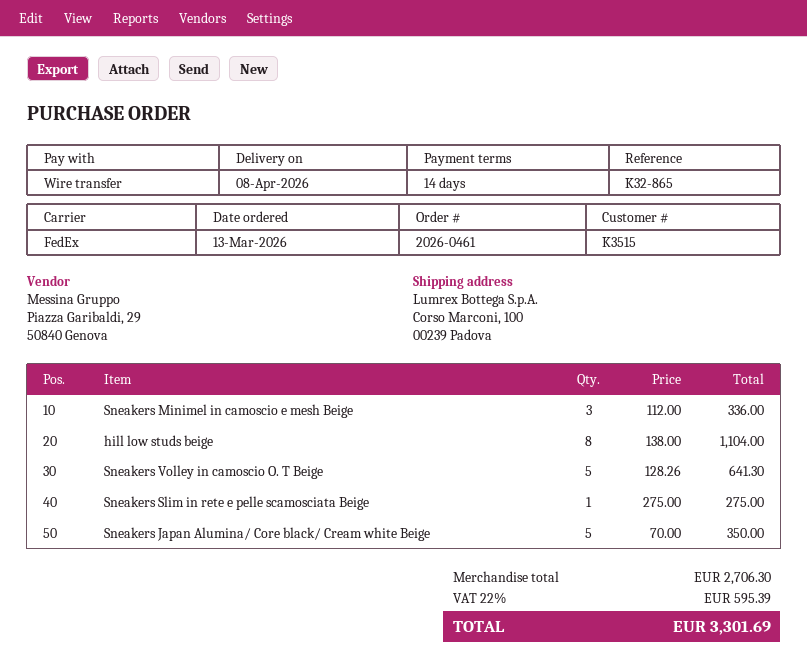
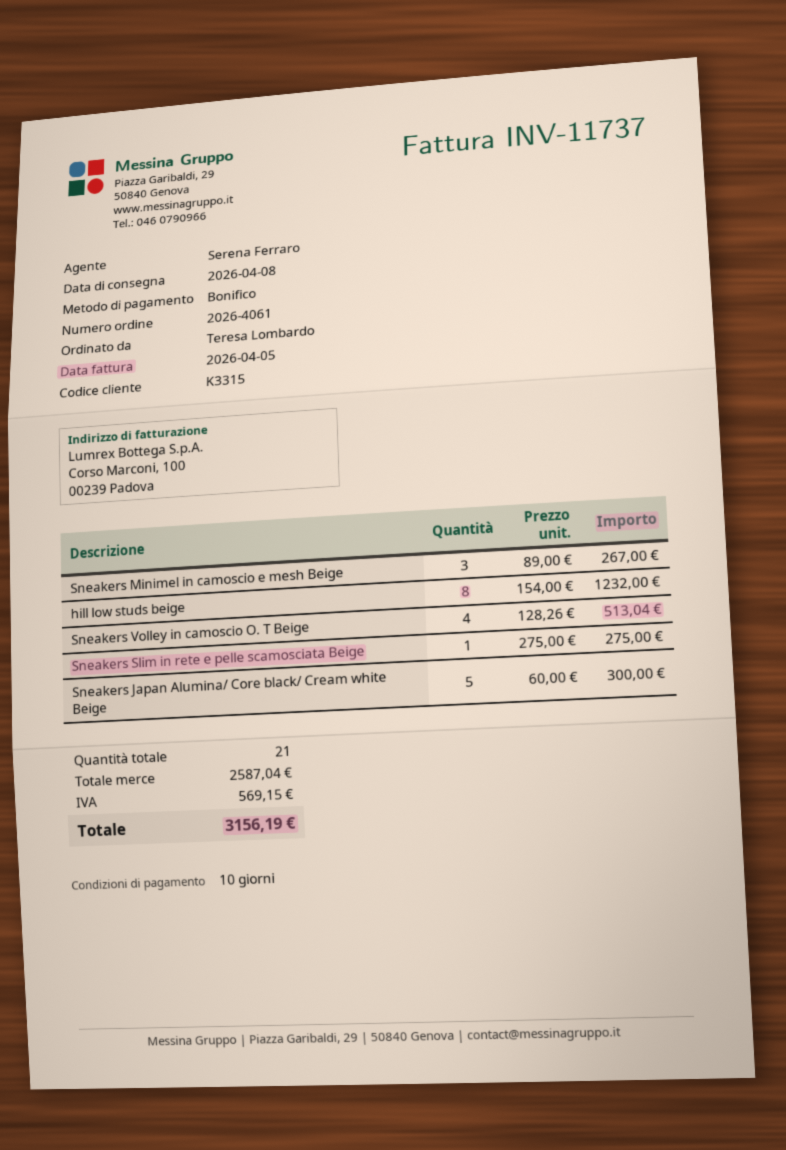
order number: 2026-0461 -> 2026-4061
payment terms: 14 days -> 10 days
customer number: K3515 -> K3315
Sneakers Minimel in camoscio e mesh Beige: 3 x 112.00 = 336.00 -> 3 x 89.00 = 267.00
hill low studs beige: 8 x 138.00 = 1104.00 -> 8 x 154.00 = 1232.00
Sneakers Volley in camoscio O. T Beige: 5 x 128.26 = 641.30 -> 4 x 128.26 = 513.04
Sneakers Japan Alumina/ Core black/ Cream white Beige: 5 x 70.00 = 350.00 -> 5 x 60.00 = 300.00
subtotal: 2706.30 -> 2587.04
tax: 595.39 -> 569.15
total: 3301.69 -> 3156.19

